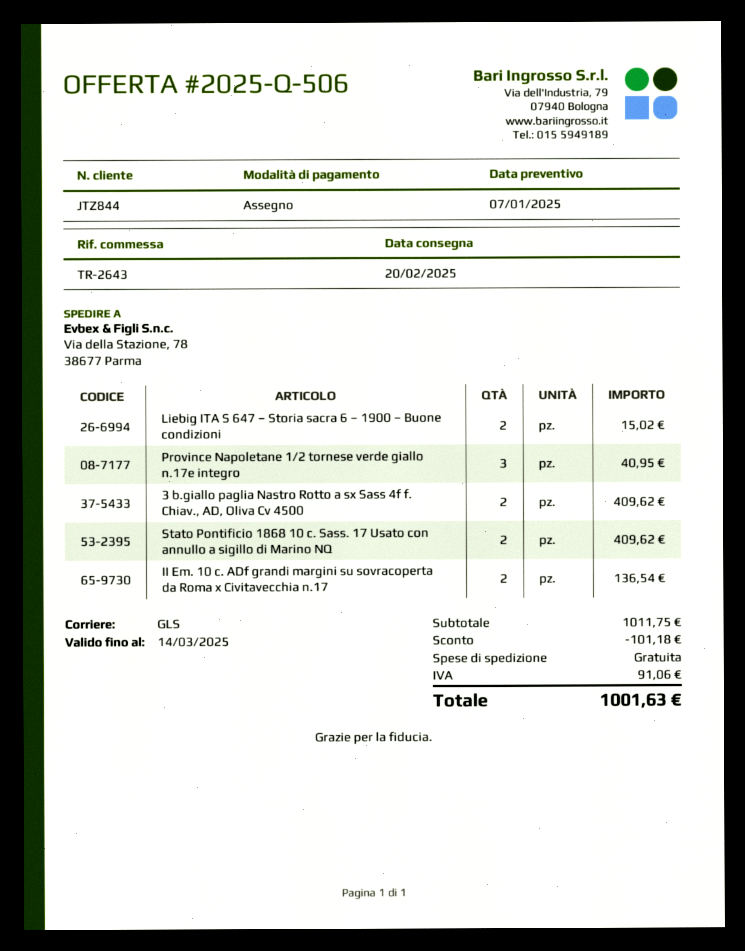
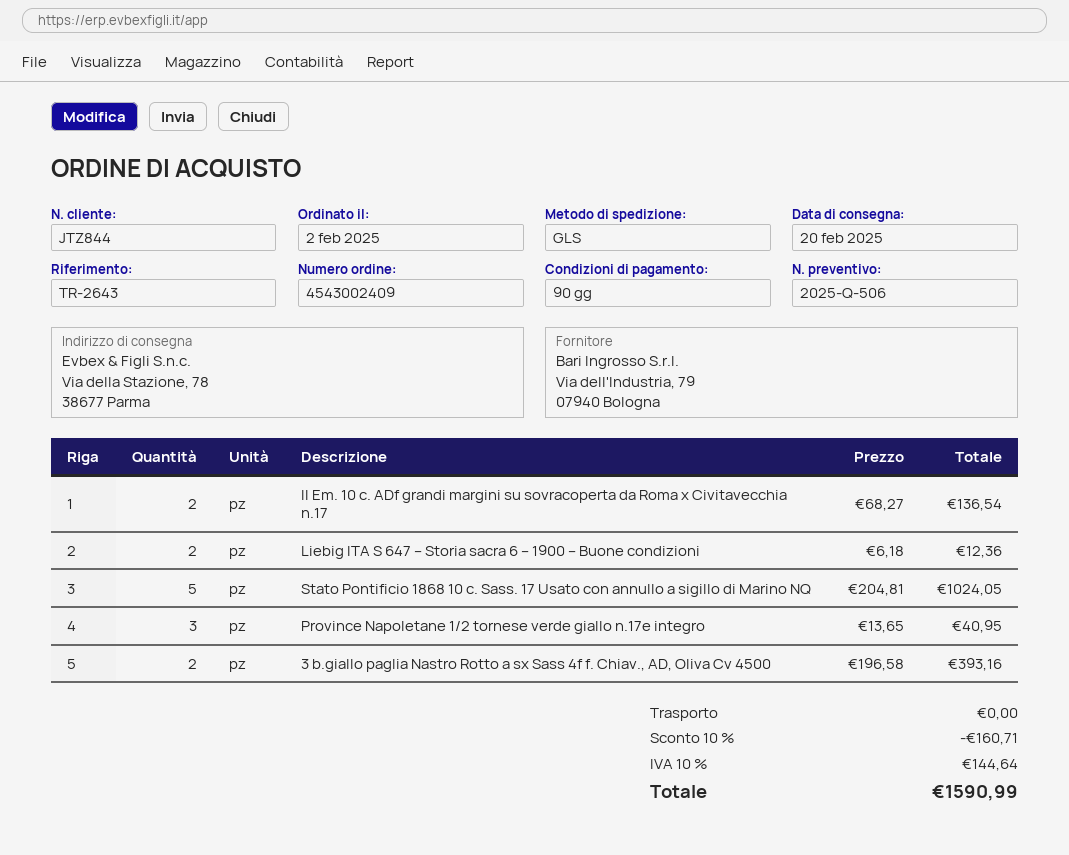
Liebig ITA S 647 – Storia sacra 6 – 1900 – Buone condizioni: 2 for 15.02 -> 2 for 12.36
3 b.giallo paglia Nastro Rotto a sx Sass 4f f. Chiav., AD, Oliva Cv 4500: 2 for 409.62 -> 2 for 393.16
Stato Pontificio 1868 10 c. Sass. 17 Usato con annullo a sigillo di Marino NQ: 2 for 409.62 -> 5 for 1024.05
discount: 101.18 -> 160.71
tax: 91.06 -> 144.64
total: 1001.63 -> 1590.99

